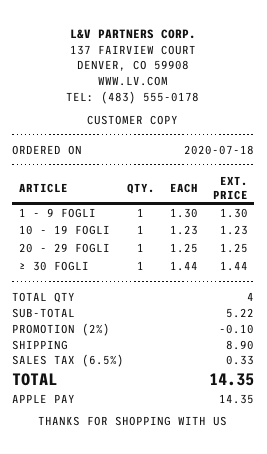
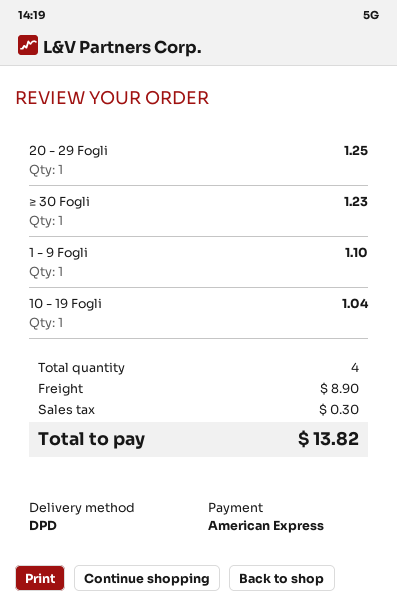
payment method: Apple Pay -> American Express
1 - 9 FOGLI: 1 for 1.30 -> 1 for 1.10
10 - 19 FOGLI: 1 for 1.23 -> 1 for 1.04
≥ 30 FOGLI: 1 for 1.44 -> 1 for 1.23
discount: 2% = 0.10 -> none
tax: 0.33 -> 0.30
total: 14.35 -> 13.82

